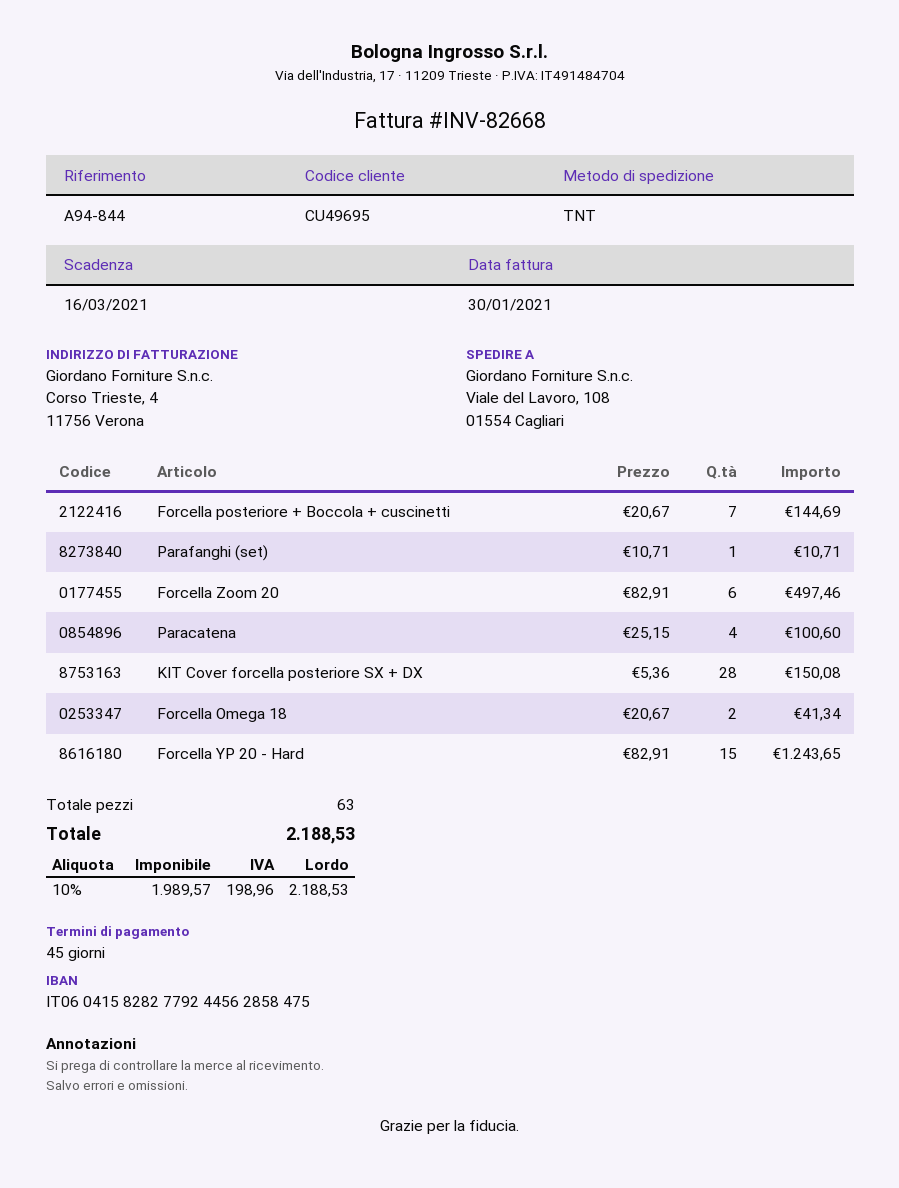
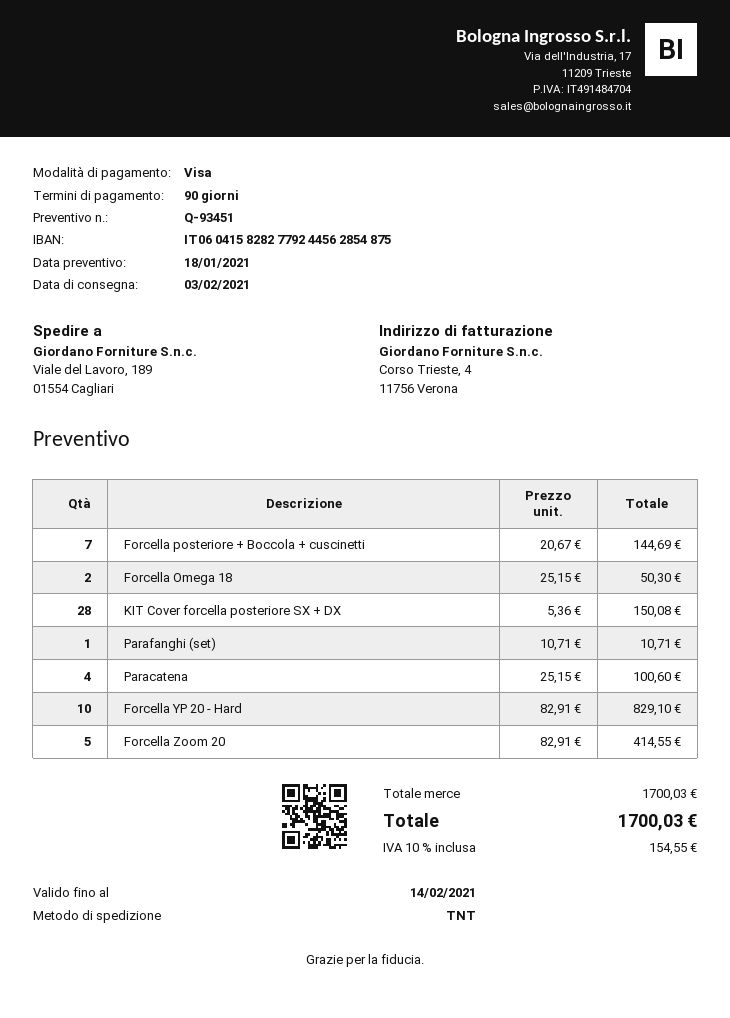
payment terms: 45 days -> 90 days
bank account: IT0604158282779244562858475 -> IT0604158282779244562854875
ship to: Viale del Lavoro, 108, 01554 Cagliari -> Viale del Lavoro, 189, 01554 Cagliari
Forcella Zoom 20: 6 x 82.91 = 497.46 -> 5 x 82.91 = 414.55
Forcella Omega 18: 2 x 20.67 = 41.34 -> 2 x 25.15 = 50.30
Forcella YP 20 - Hard: 15 x 82.91 = 1243.65 -> 10 x 82.91 = 829.10
tax: 10% = 198.96 -> 10% = 154.55
total: 2188.53 -> 1700.03

